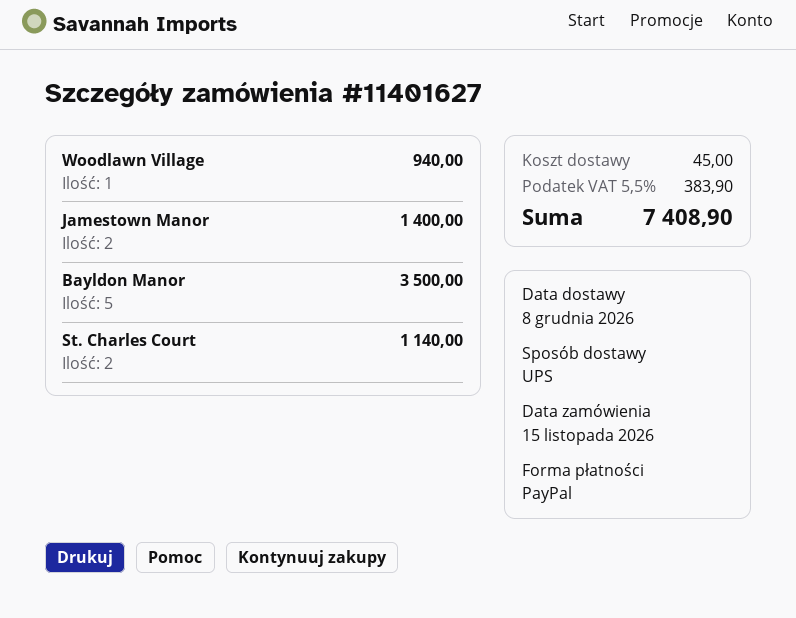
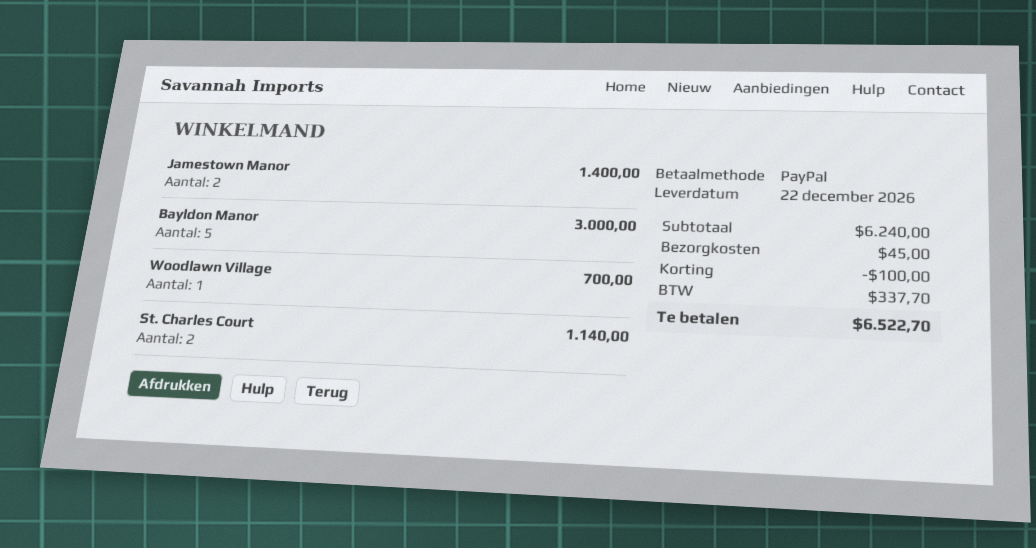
delivery date: 2026-12-08 -> 2026-12-22
Woodlawn Village: 1 for 940.00 -> 1 for 700.00
Bayldon Manor: 5 for 3500.00 -> 5 for 3000.00
discount: none -> 100.00
tax: 383.90 -> 337.70
total: 7408.90 -> 6522.70

